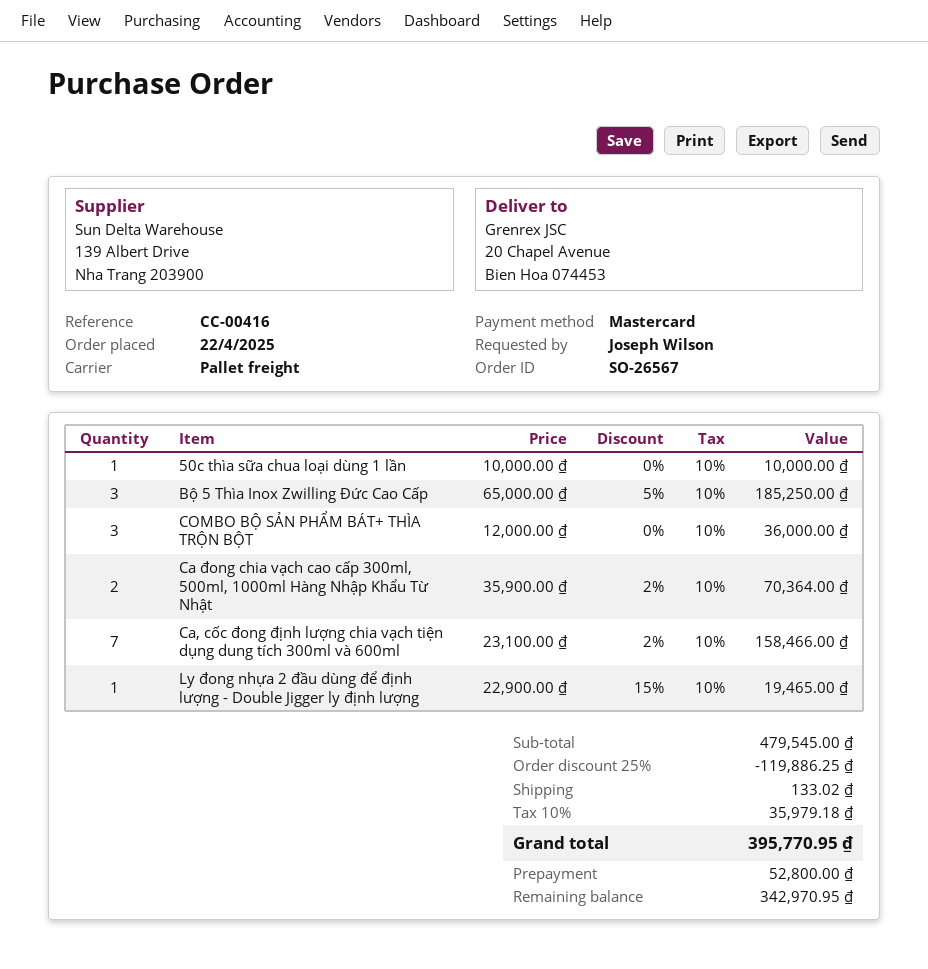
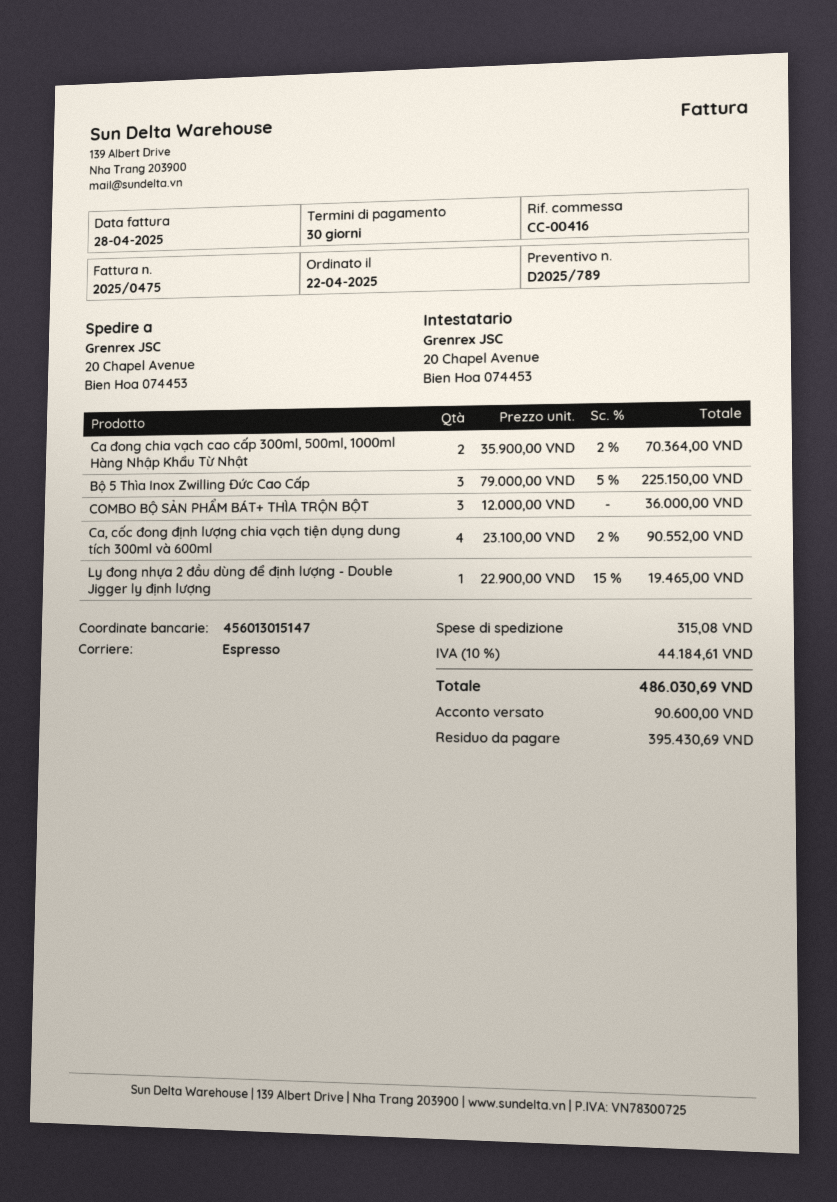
shipping method: pallet freight -> express
50c thìa sữa chua loại dùng 1 lần: 1 x 10000.00 = 10000.00 -> none
Bộ 5 Thìa Inox Zwilling Đức Cao Cấp: 3 x 65000.00 - 5% = 185250.00 -> 3 x 79000.00 - 5% = 225150.00
Ca, cốc đong định lượng chia vạch tiện dụng dung tích 300ml và 600ml: 7 x 23100.00 - 2% = 158466.00 -> 4 x 23100.00 - 2% = 90552.00
discount: 25% = 119886.25 -> none
shipping: 133.02 -> 315.08
tax: 10% = 35979.18 -> 10% = 44184.61
total: 395770.95 -> 486030.69
deposit: 52800.00 -> 90600.00
balance: 342970.95 -> 395430.69

